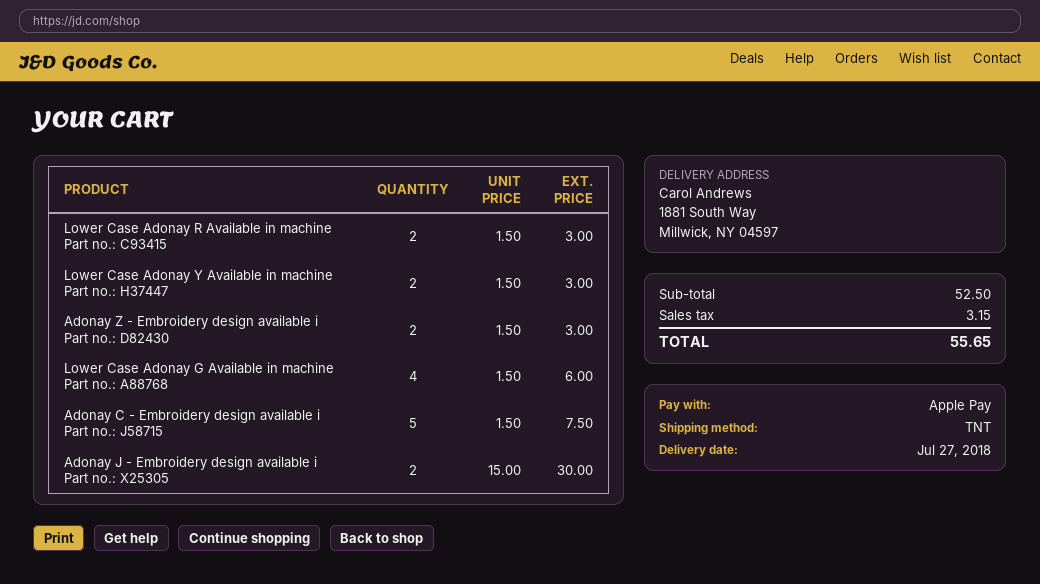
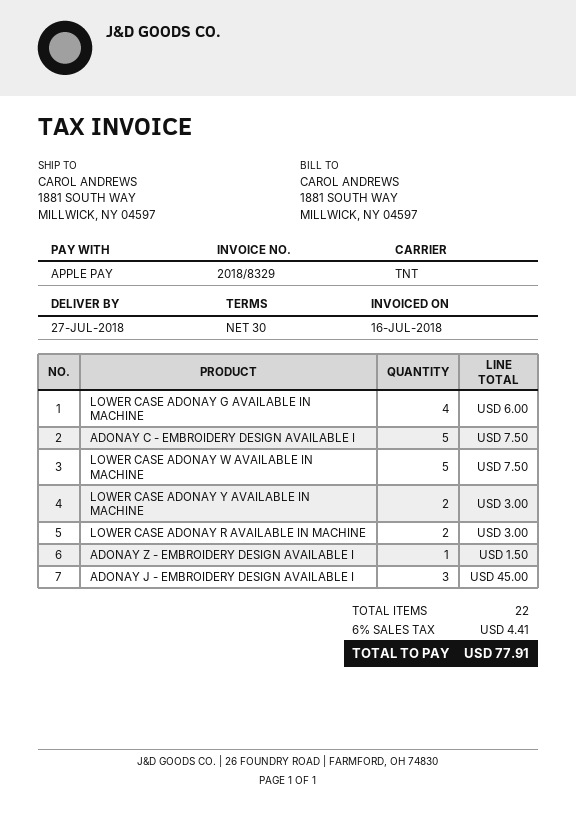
Adonay Z - Embroidery design available i: 2 for 3.00 -> 1 for 1.50
Adonay J - Embroidery design available i: 2 for 30.00 -> 3 for 45.00
LOWER CASE ADONAY W AVAILABLE IN MACHINE: none -> 5 for 7.50
tax: 3.15 -> 4.41
total: 55.65 -> 77.91

